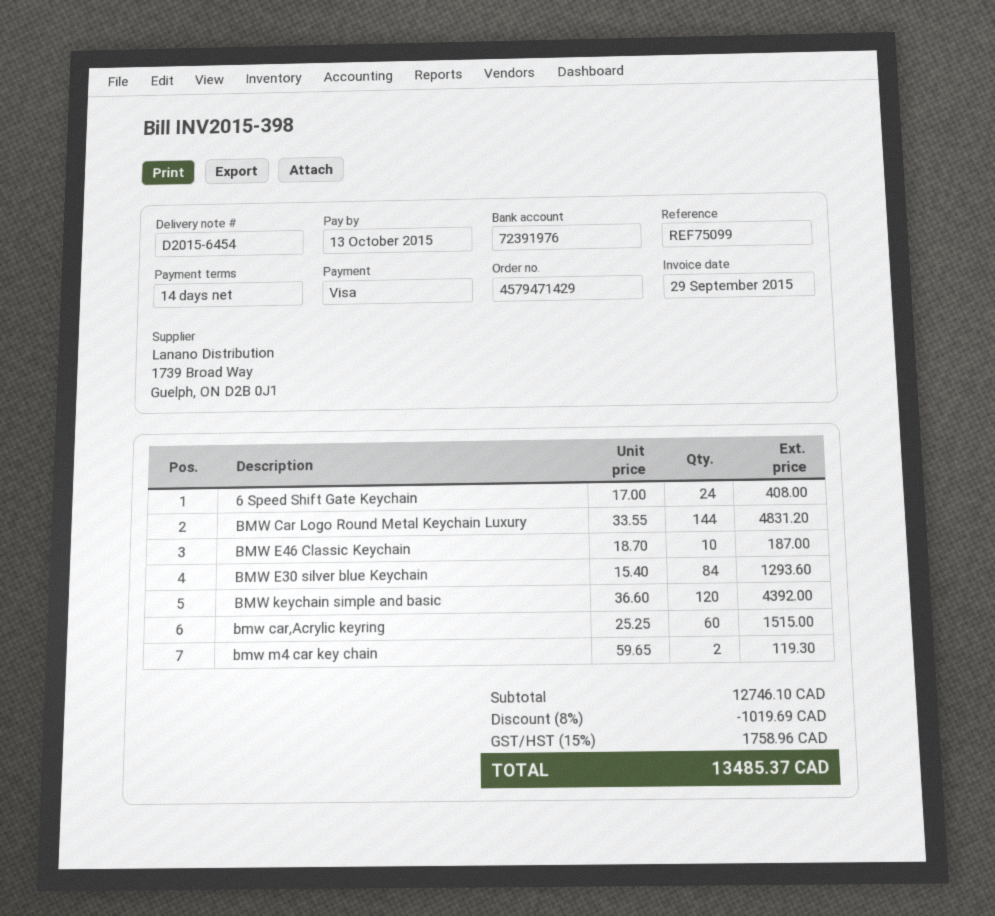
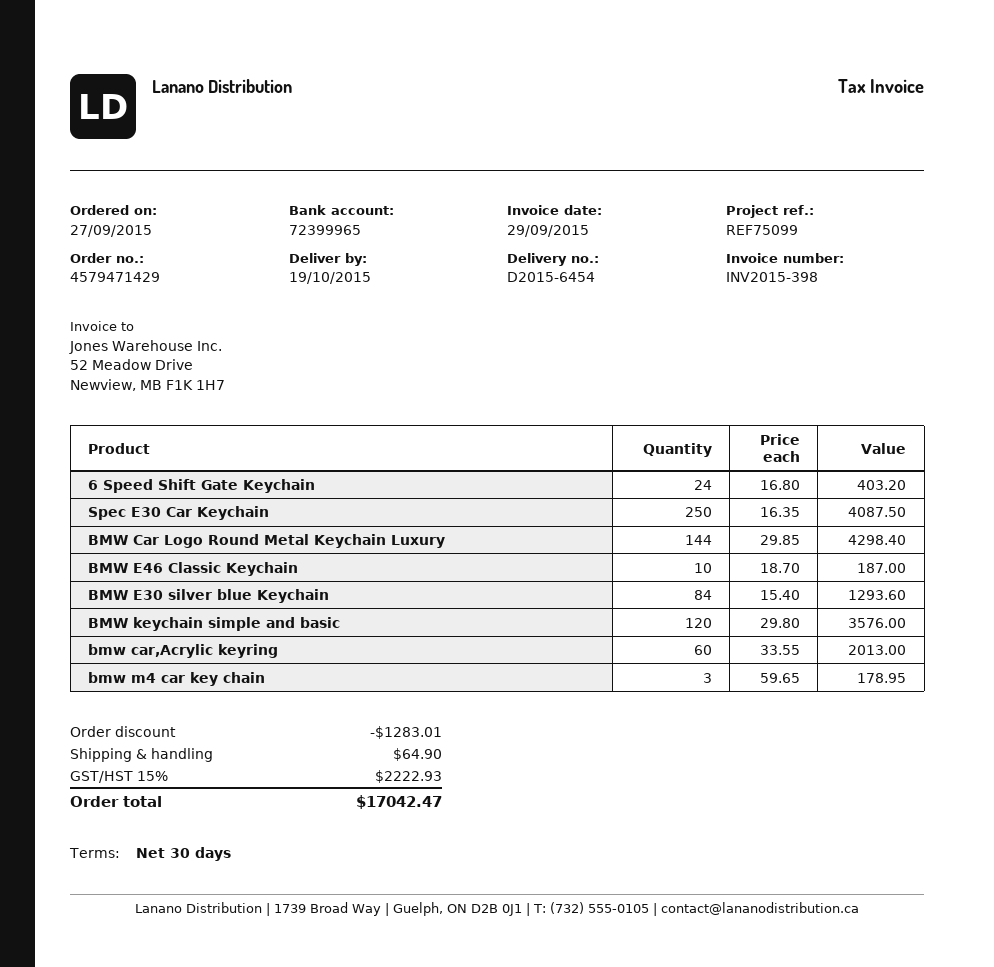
payment terms: 14 days -> 30 days
bank account: 72391976 -> 72399965
6 Speed Shift Gate Keychain: 24 x 17.00 = 408.00 -> 24 x 16.80 = 403.20
BMW Car Logo Round Metal Keychain Luxury: 144 x 33.55 = 4831.20 -> 144 x 29.85 = 4298.40
BMW keychain simple and basic: 120 x 36.60 = 4392.00 -> 120 x 29.80 = 3576.00
bmw car,Acrylic keyring: 60 x 25.25 = 1515.00 -> 60 x 33.55 = 2013.00
bmw m4 car key chain: 2 x 59.65 = 119.30 -> 3 x 59.65 = 178.95
Spec E30 Car Keychain: none -> 250 x 16.35 = 4087.50
discount: 1019.69 -> 1283.01
shipping: none -> 64.90
tax: 15% = 1758.96 -> 15% = 2222.93
total: 13485.37 -> 17042.47

